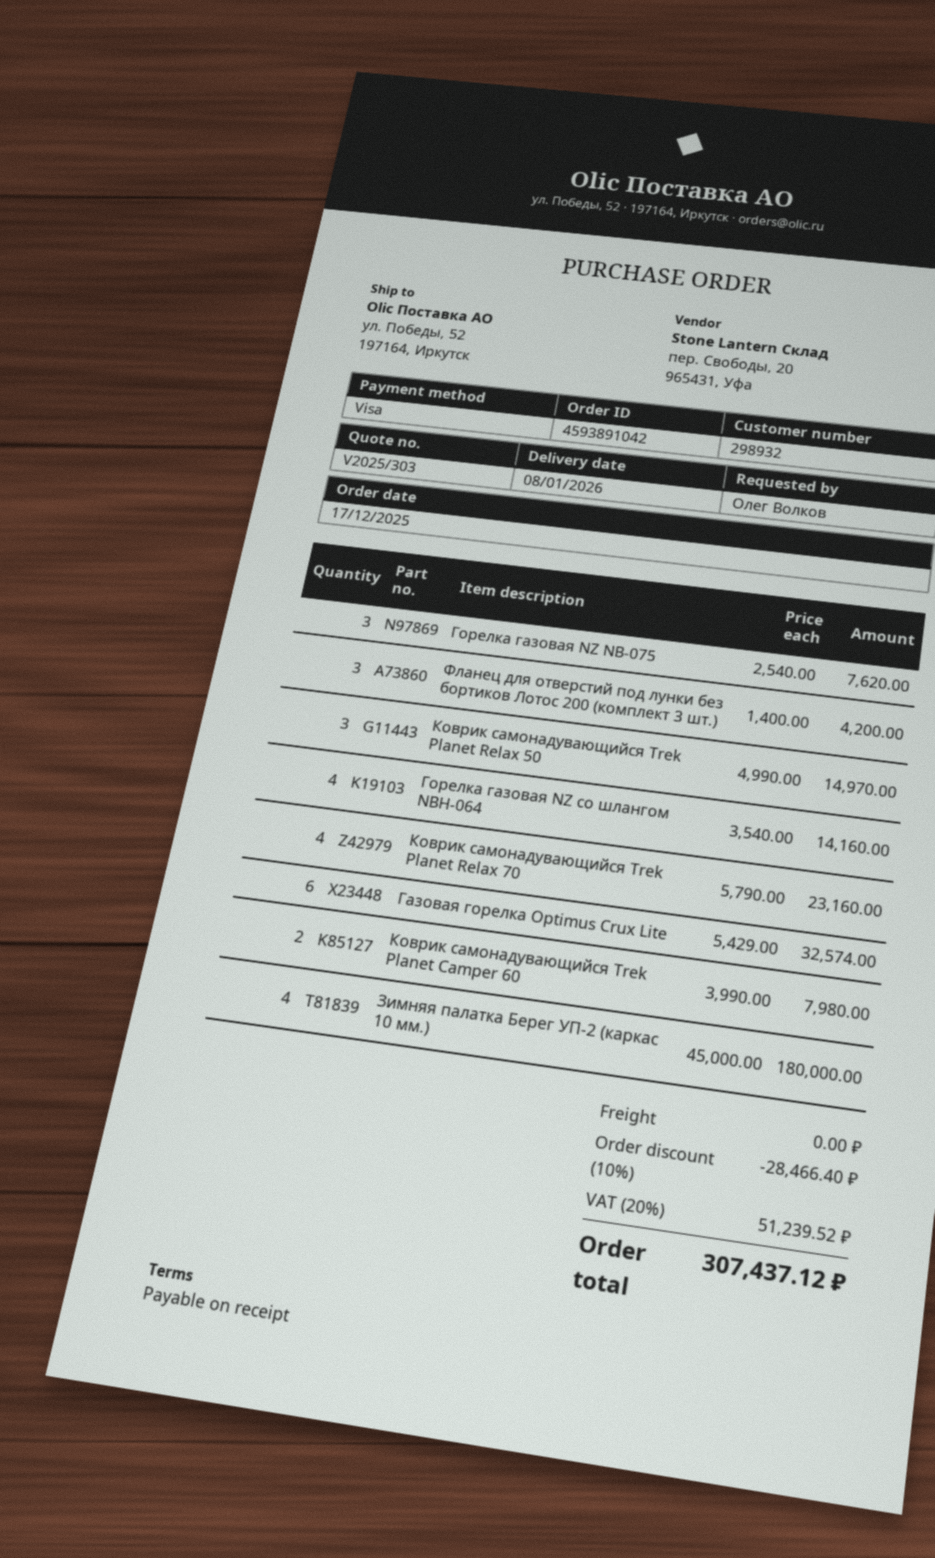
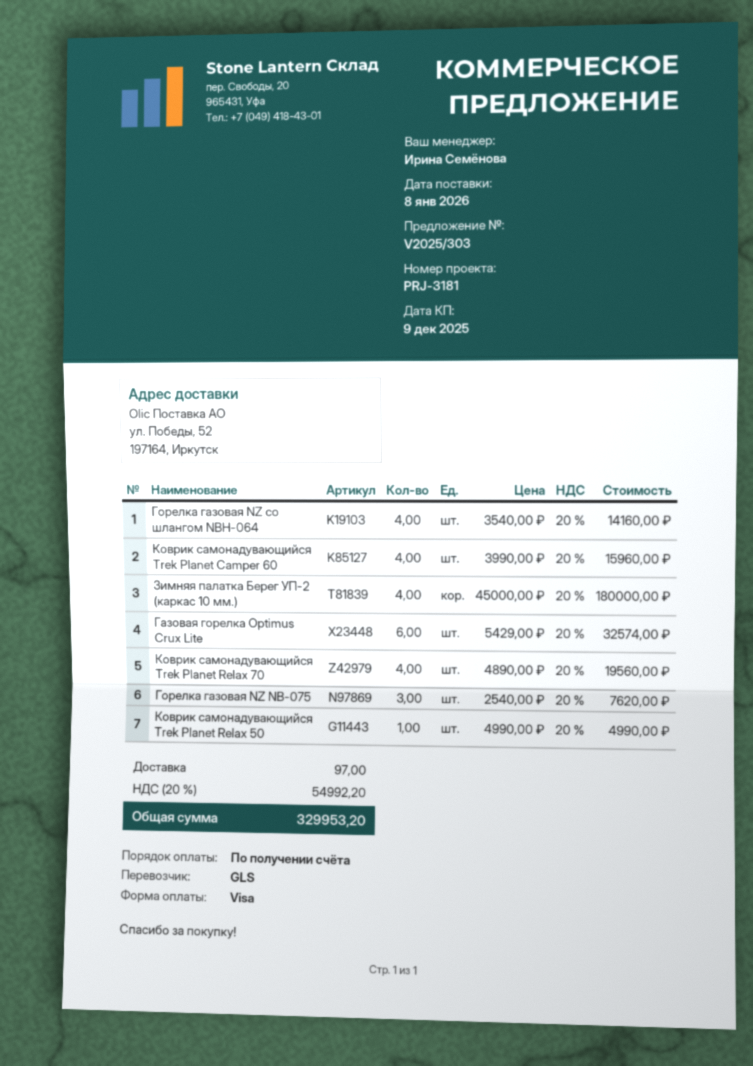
Фланец для отверстий под лунки без бортиков Лотос 200 (комплект 3 шт.): 3 x 1400.00 = 4200.00 -> none
Коврик самонадувающийся Trek Planet Relax 50: 3 x 4990.00 = 14970.00 -> 1 x 4990.00 = 4990.00
Коврик самонадувающийся Trek Planet Relax 70: 4 x 5790.00 = 23160.00 -> 4 x 4890.00 = 19560.00
Коврик самонадувающийся Trek Planet Camper 60: 2 x 3990.00 = 7980.00 -> 4 x 3990.00 = 15960.00
discount: 10% = 28466.40 -> none
shipping: 0.00 -> 97.00
tax: 20% = 51239.52 -> 20% = 54992.20
total: 307437.12 -> 329953.20

